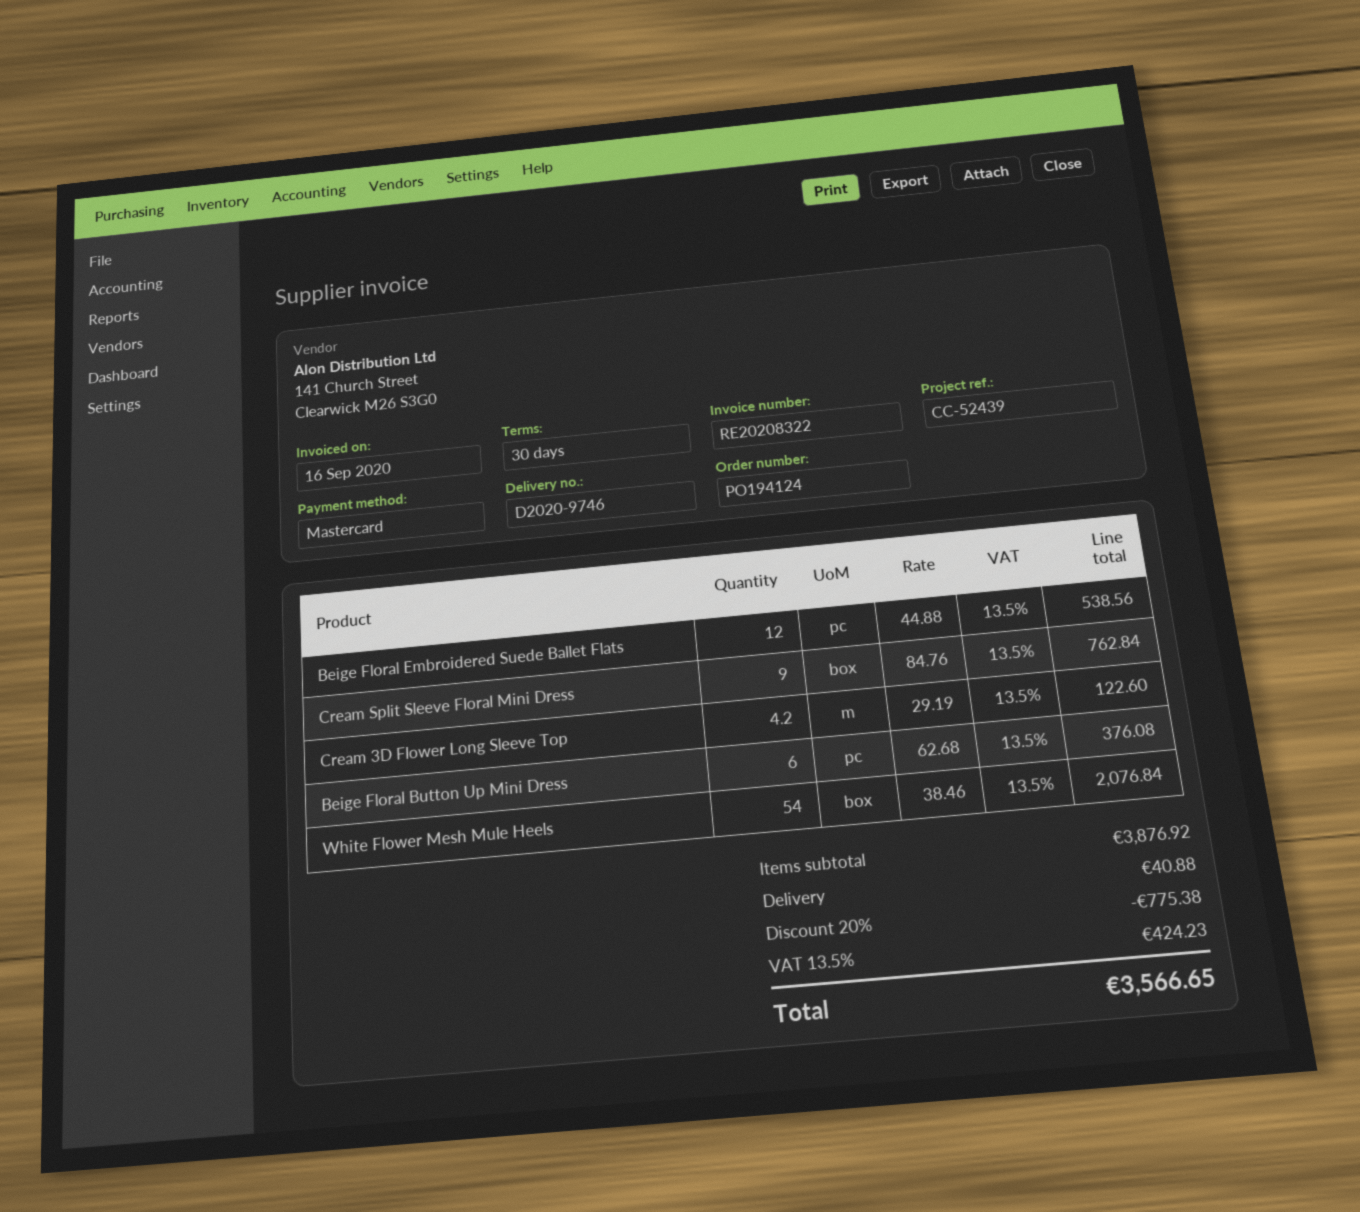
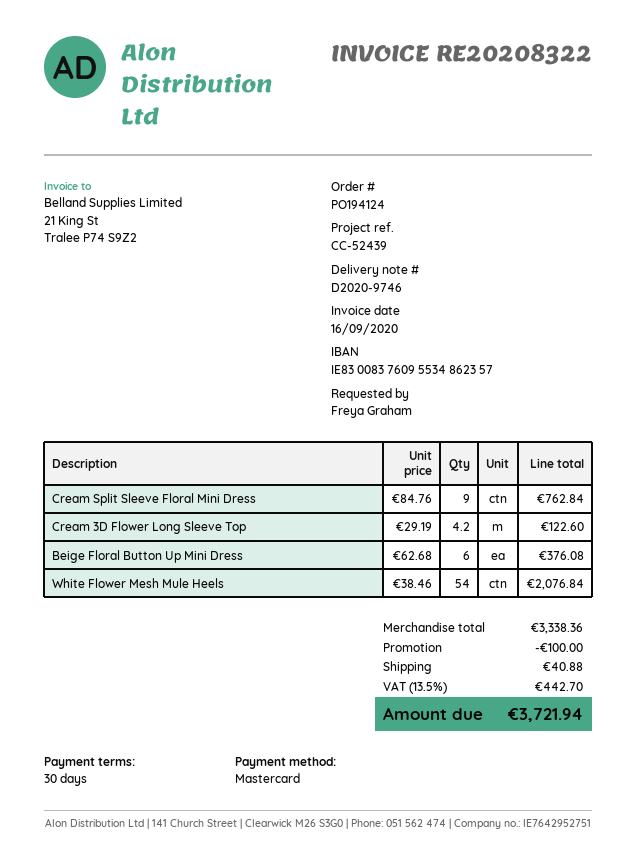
Beige Floral Embroidered Suede Ballet Flats: 12 x 44.88 = 538.56 -> none
subtotal: 3876.92 -> 3338.36
discount: 775.38 -> 100.00
tax: 13.5% = 424.23 -> 13.5% = 442.70
total: 3566.65 -> 3721.94

